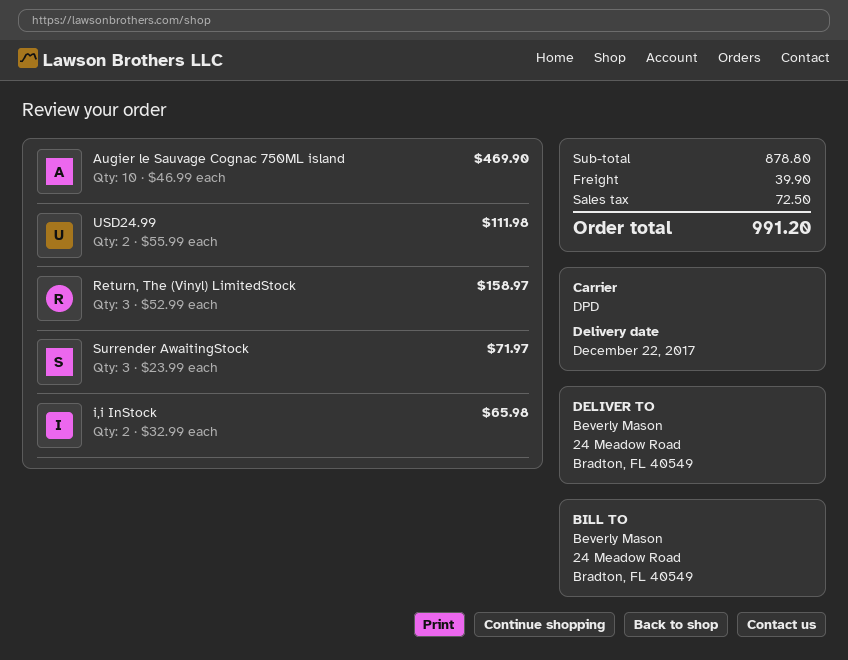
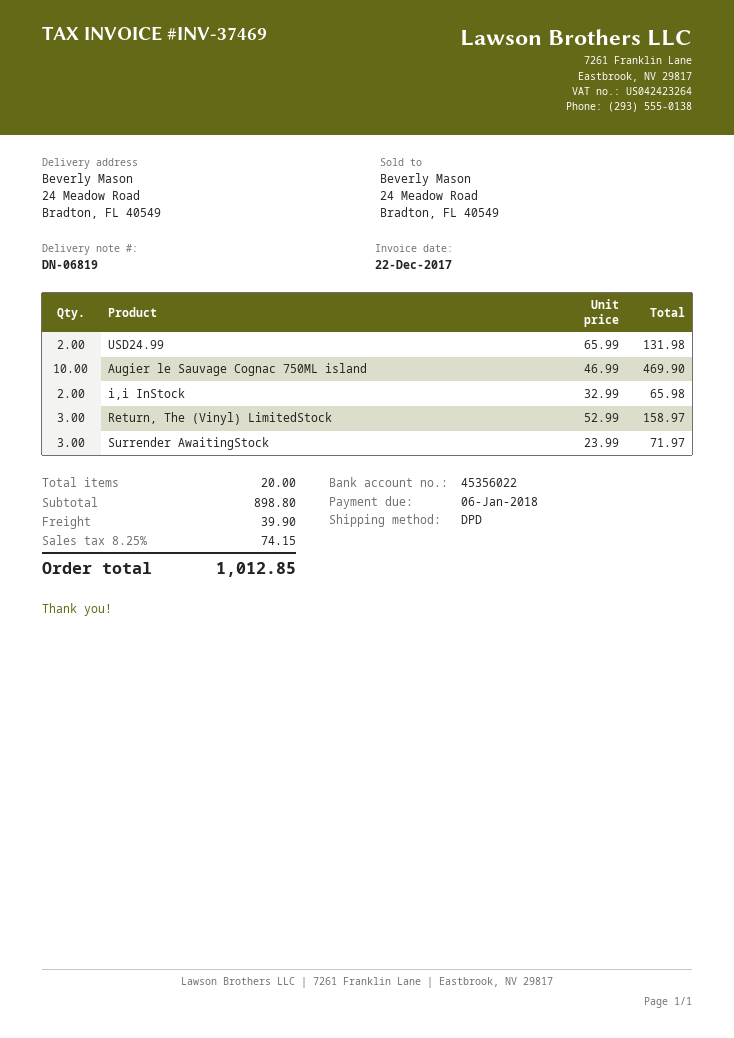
USD24.99: 2 x 55.99 = 111.98 -> 2 x 65.99 = 131.98
subtotal: 878.80 -> 898.80
tax: 72.50 -> 74.15
total: 991.20 -> 1012.85

